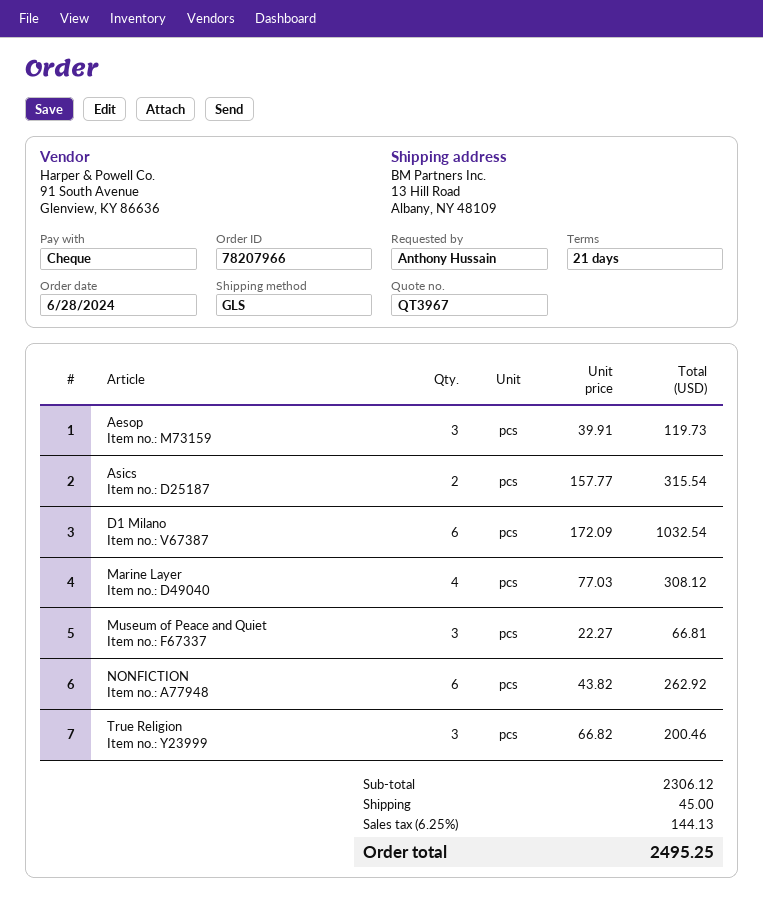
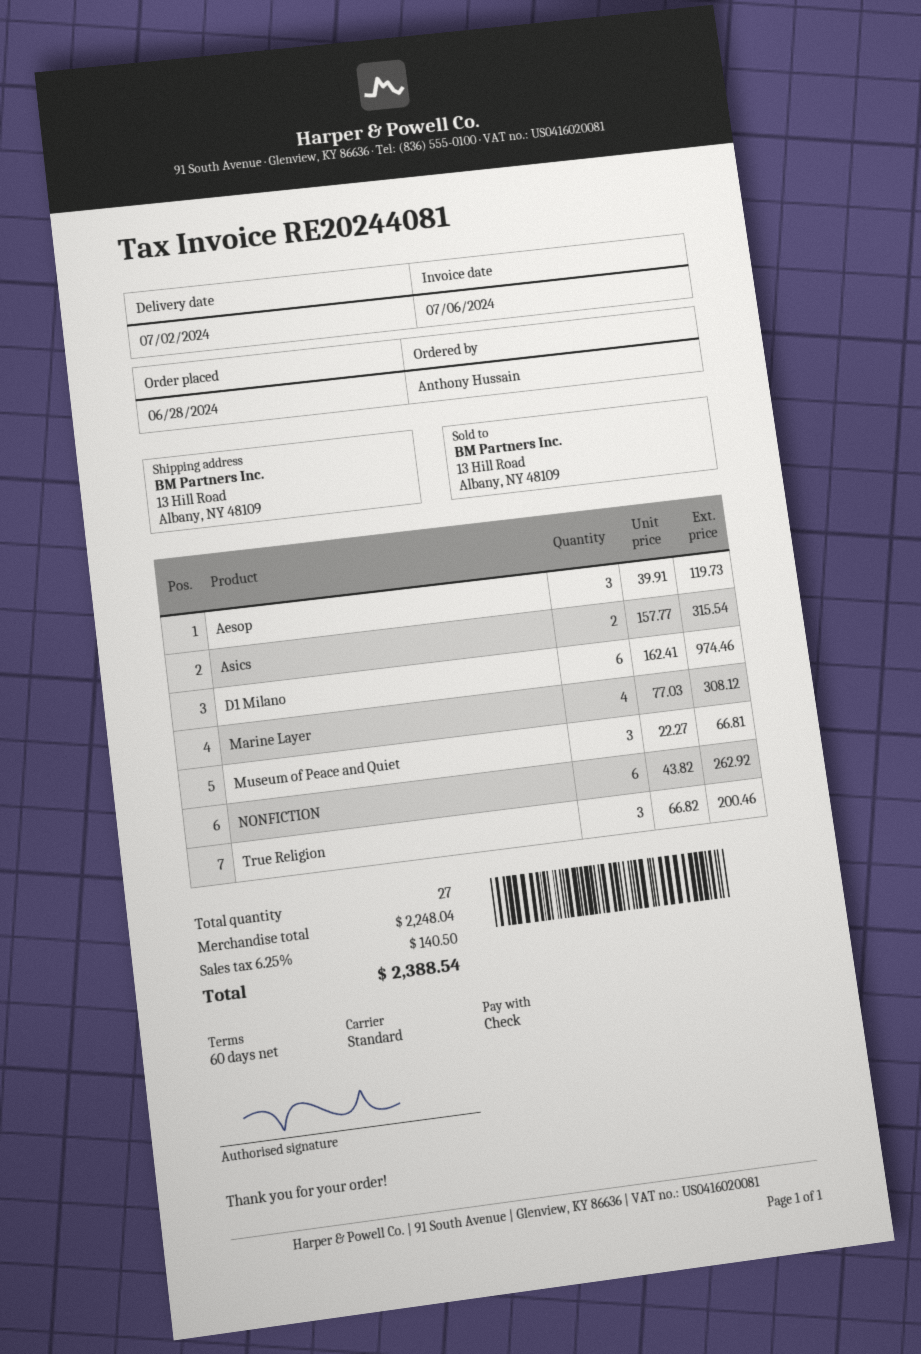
payment terms: 21 days -> 60 days
shipping method: GLS -> standard
D1 Milano: 6 x 172.09 = 1032.54 -> 6 x 162.41 = 974.46
subtotal: 2306.12 -> 2248.04
shipping: 45.00 -> none
tax: 6.25% = 144.13 -> 6.25% = 140.50
total: 2495.25 -> 2388.54

